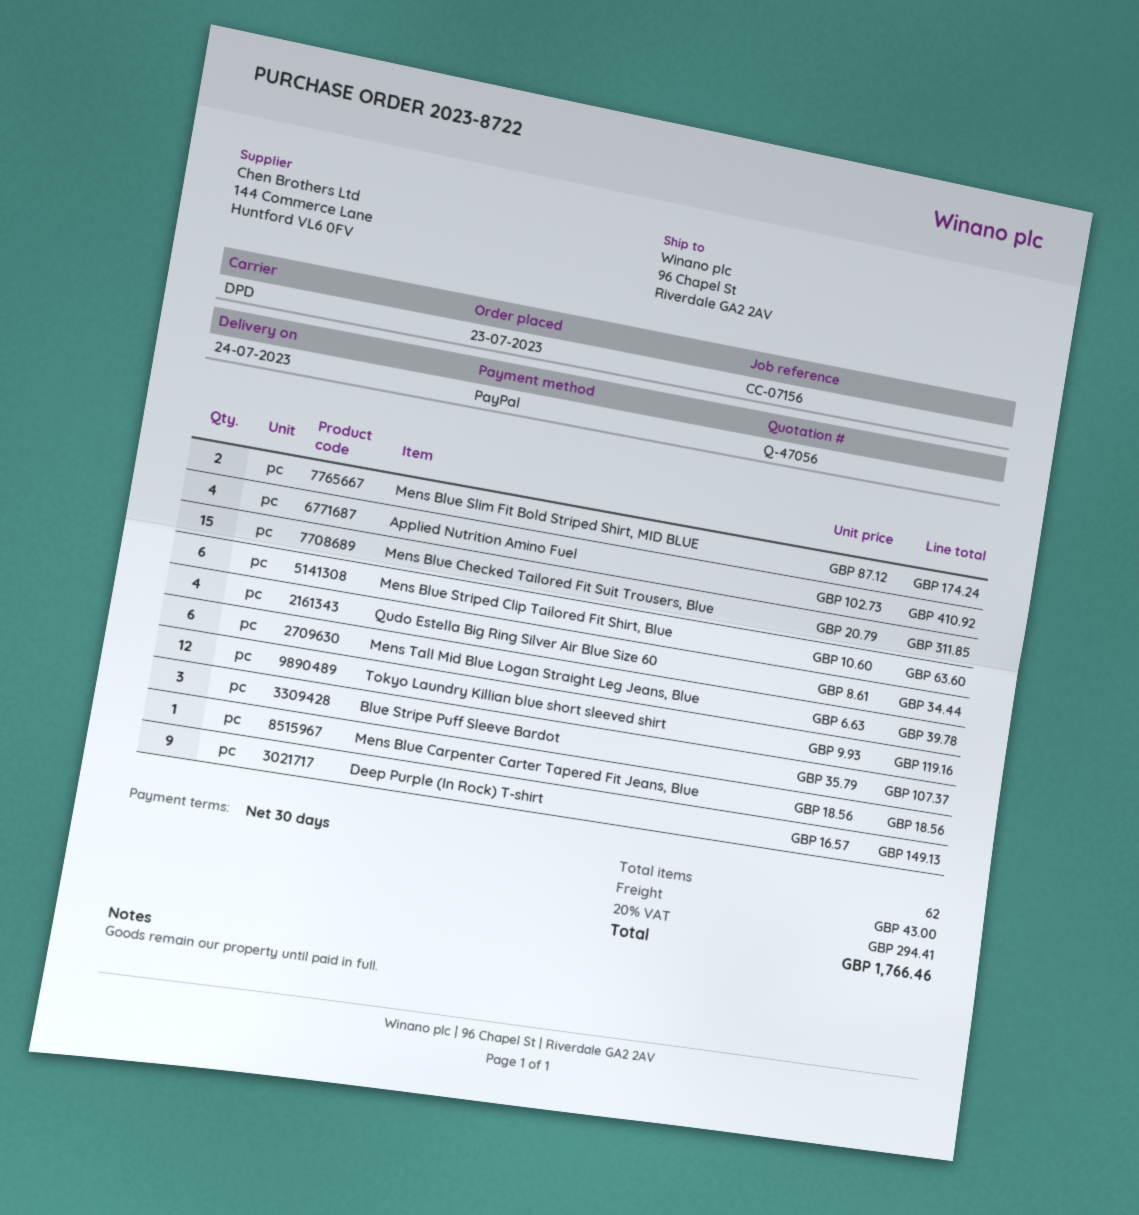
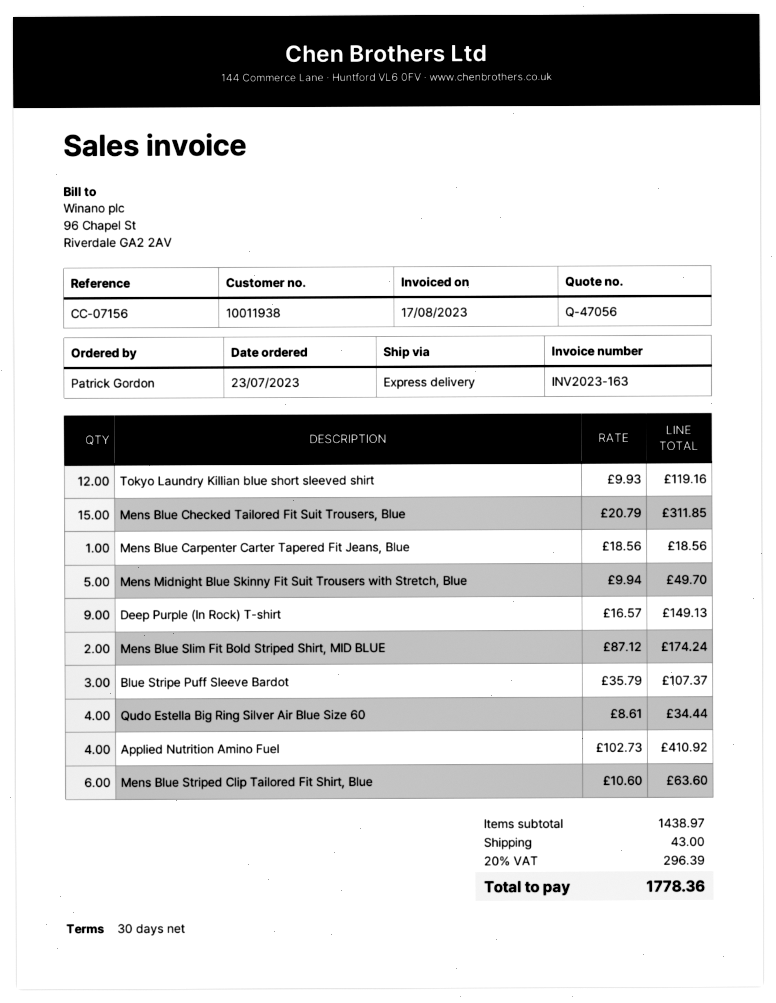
shipping method: DPD -> express
Mens Tall Mid Blue Logan Straight Leg Jeans, Blue: 6 x 6.63 = 39.78 -> none
Mens Midnight Blue Skinny Fit Suit Trousers with Stretch, Blue: none -> 5 x 9.94 = 49.70
tax: 20% = 294.41 -> 20% = 296.39
total: 1766.46 -> 1778.36

